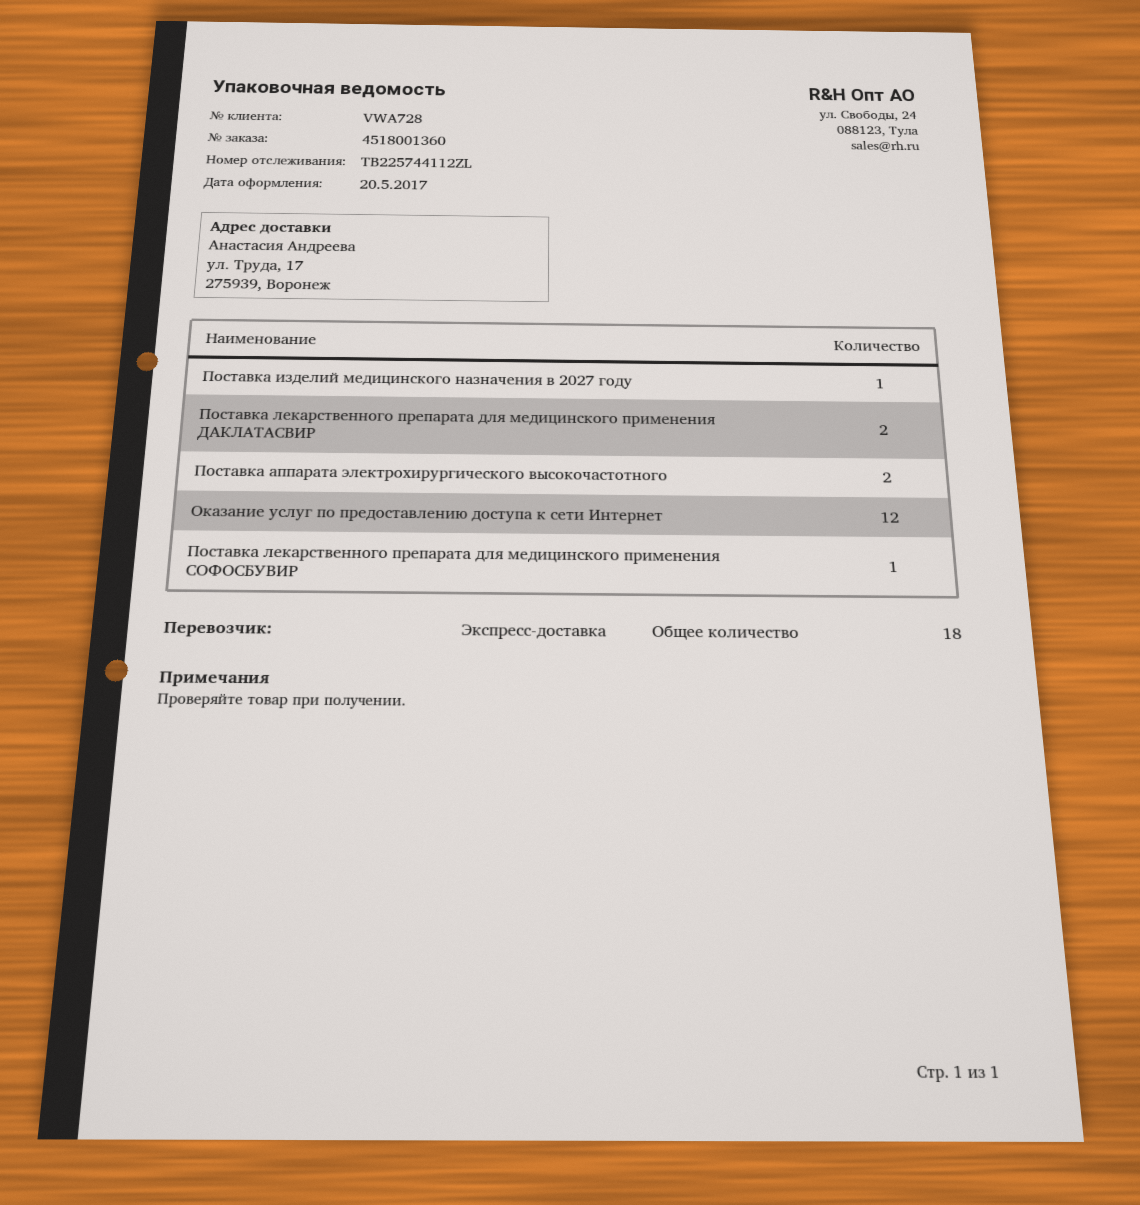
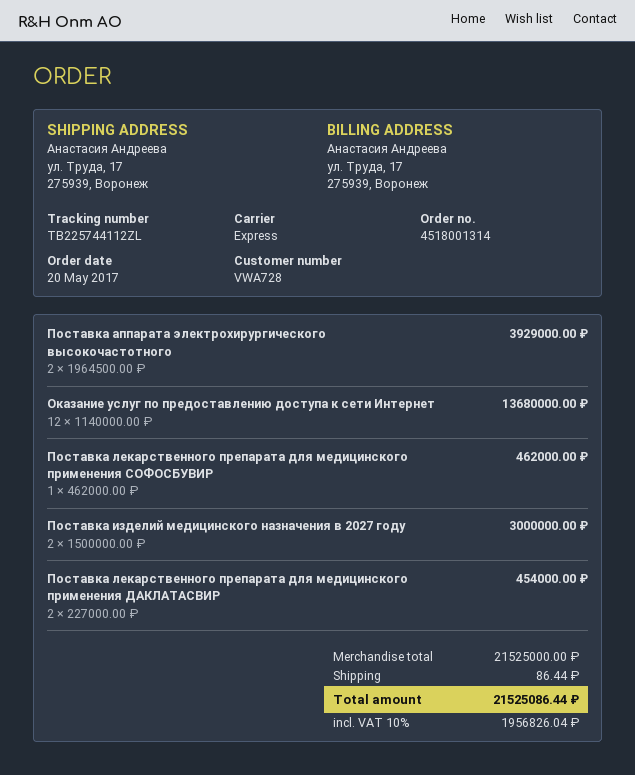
order number: 4518001360 -> 4518001314
Поставка изделий медицинского назначения в 2027 году: 1 -> 2

